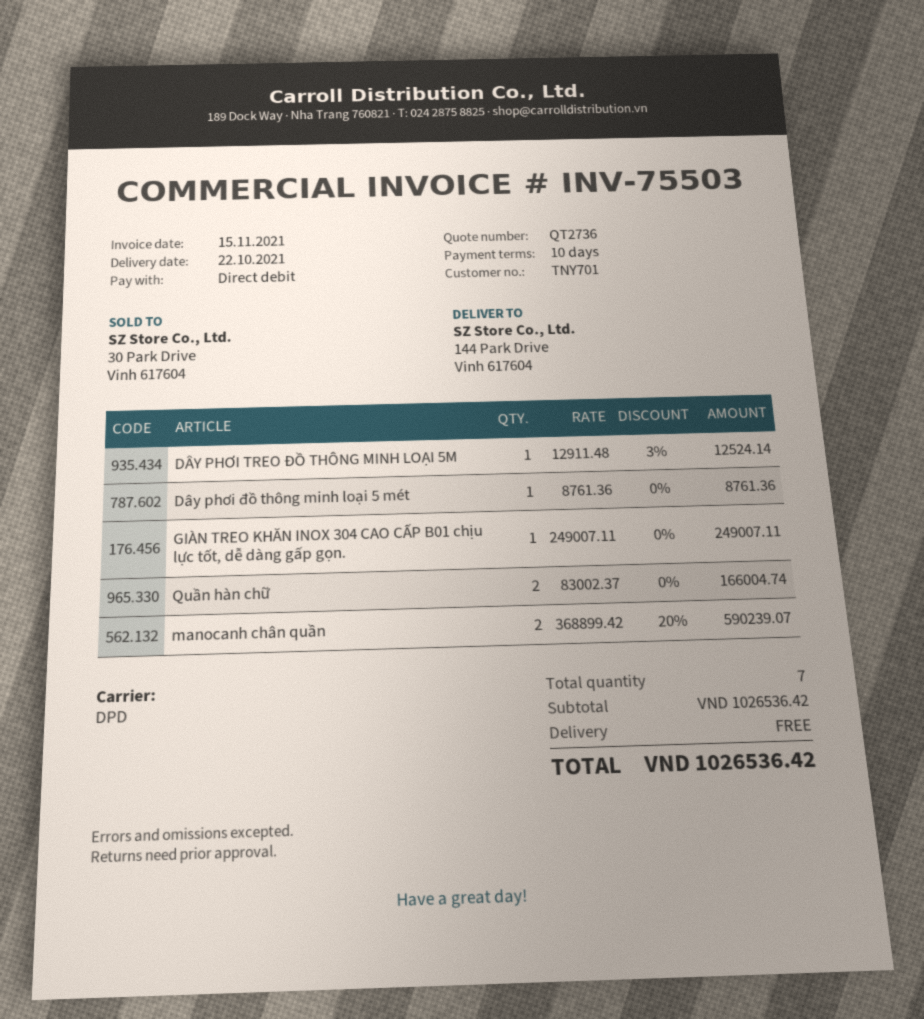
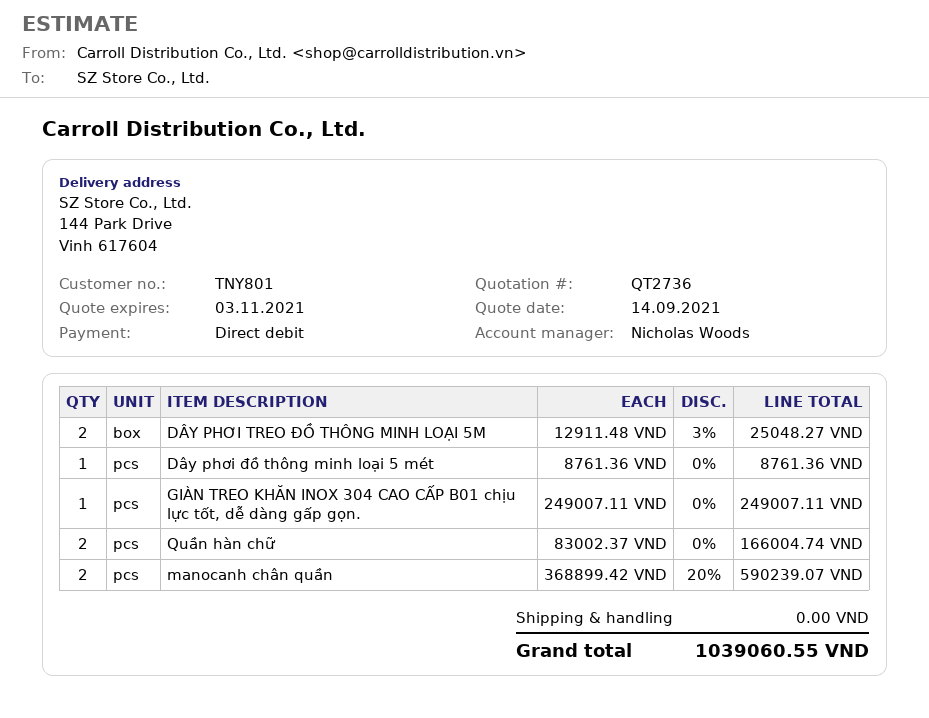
customer number: TNY701 -> TNY801
DÂY PHƠI TREO ĐỒ THÔNG MINH LOẠI 5M: 1 x 12911.48 - 3% = 12524.14 -> 2 x 12911.48 - 3% = 25048.27
total: 1026536.42 -> 1039060.55

